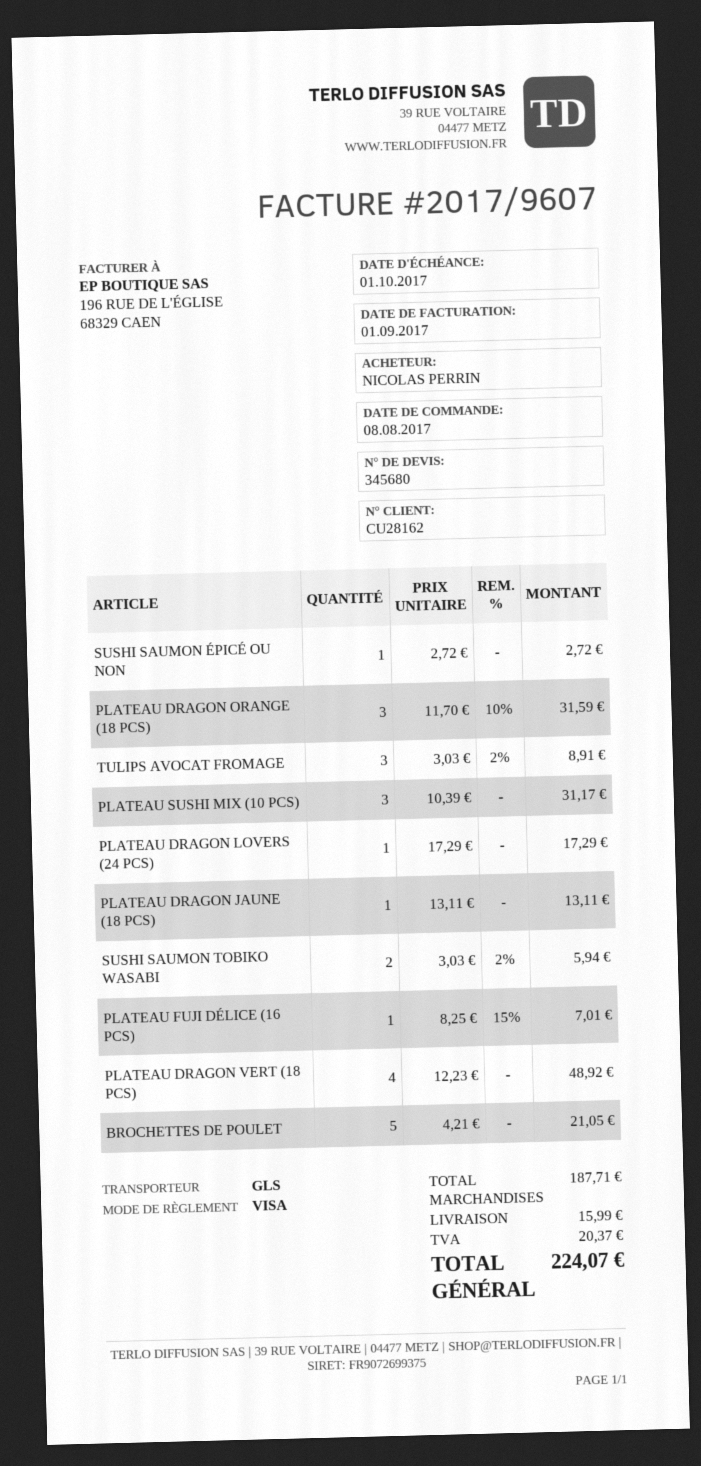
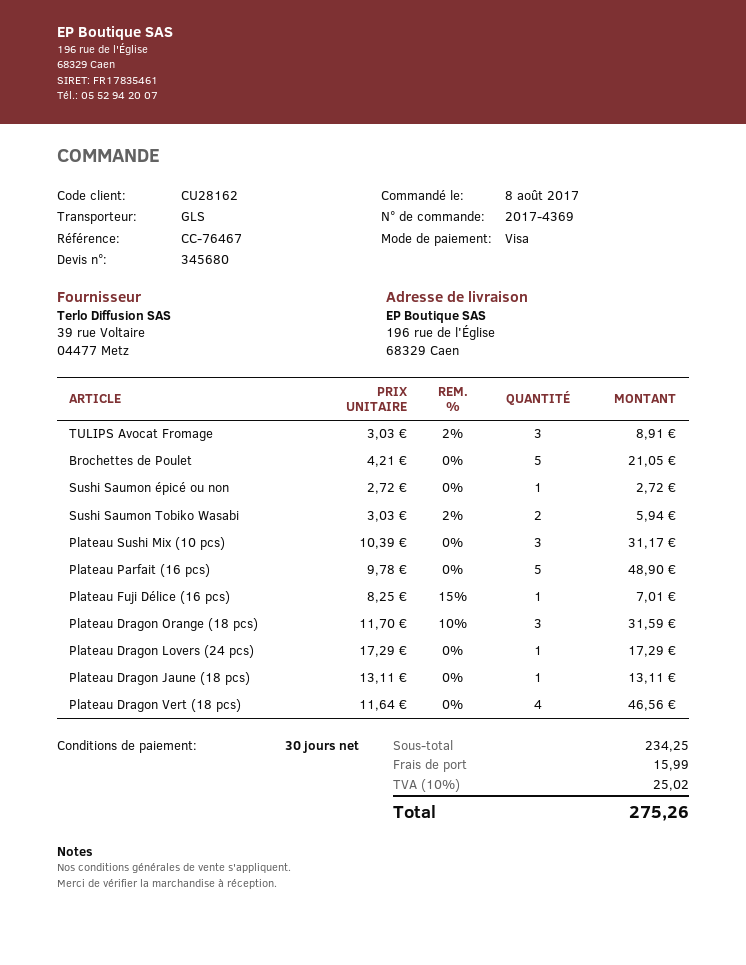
PLATEAU DRAGON VERT (18 PCS): 4 x 12.23 = 48.92 -> 4 x 11.64 = 46.56
Plateau Parfait (16 pcs): none -> 5 x 9.78 = 48.90
subtotal: 187.71 -> 234.25
tax: 20.37 -> 25.02
total: 224.07 -> 275.26

